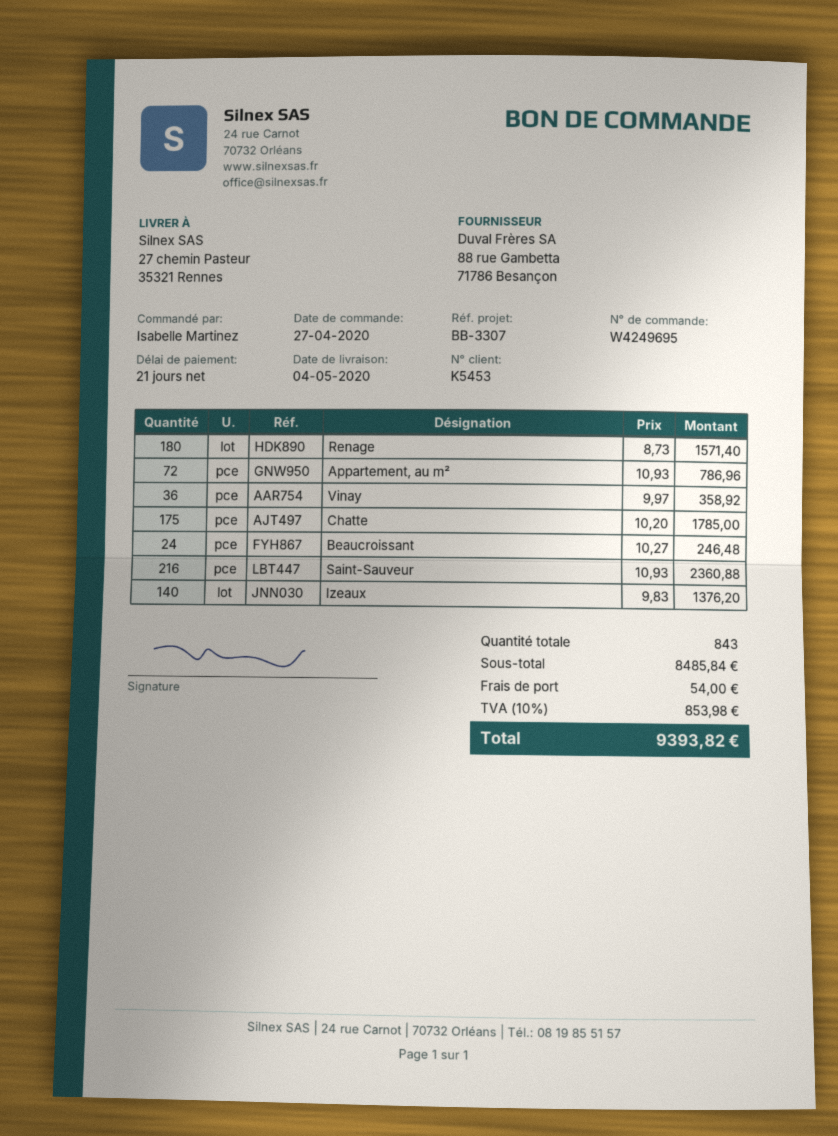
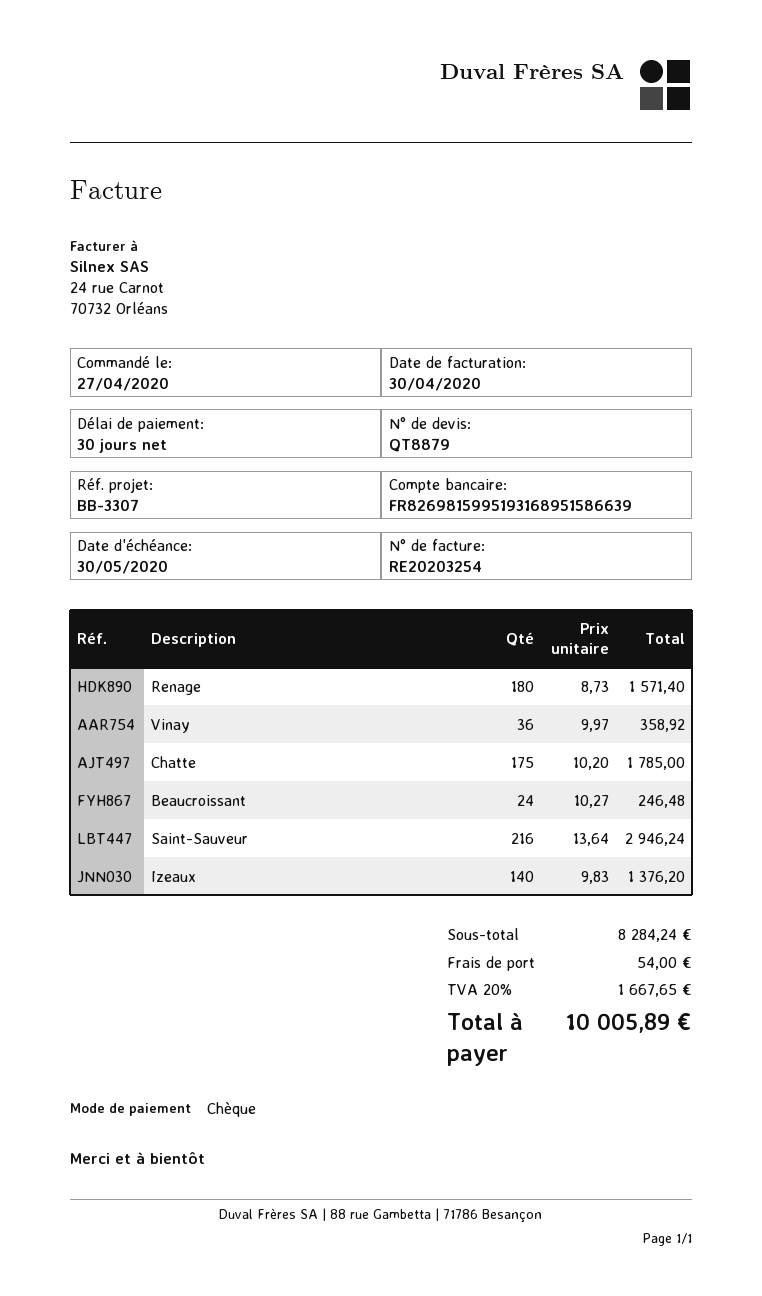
payment terms: 21 days -> 30 days
Appartement, au m²: 72 x 10.93 = 786.96 -> none
Saint-Sauveur: 216 x 10.93 = 2360.88 -> 216 x 13.64 = 2946.24
subtotal: 8485.84 -> 8284.24
tax: 10% = 853.98 -> 20% = 1667.65
total: 9393.82 -> 10005.89

